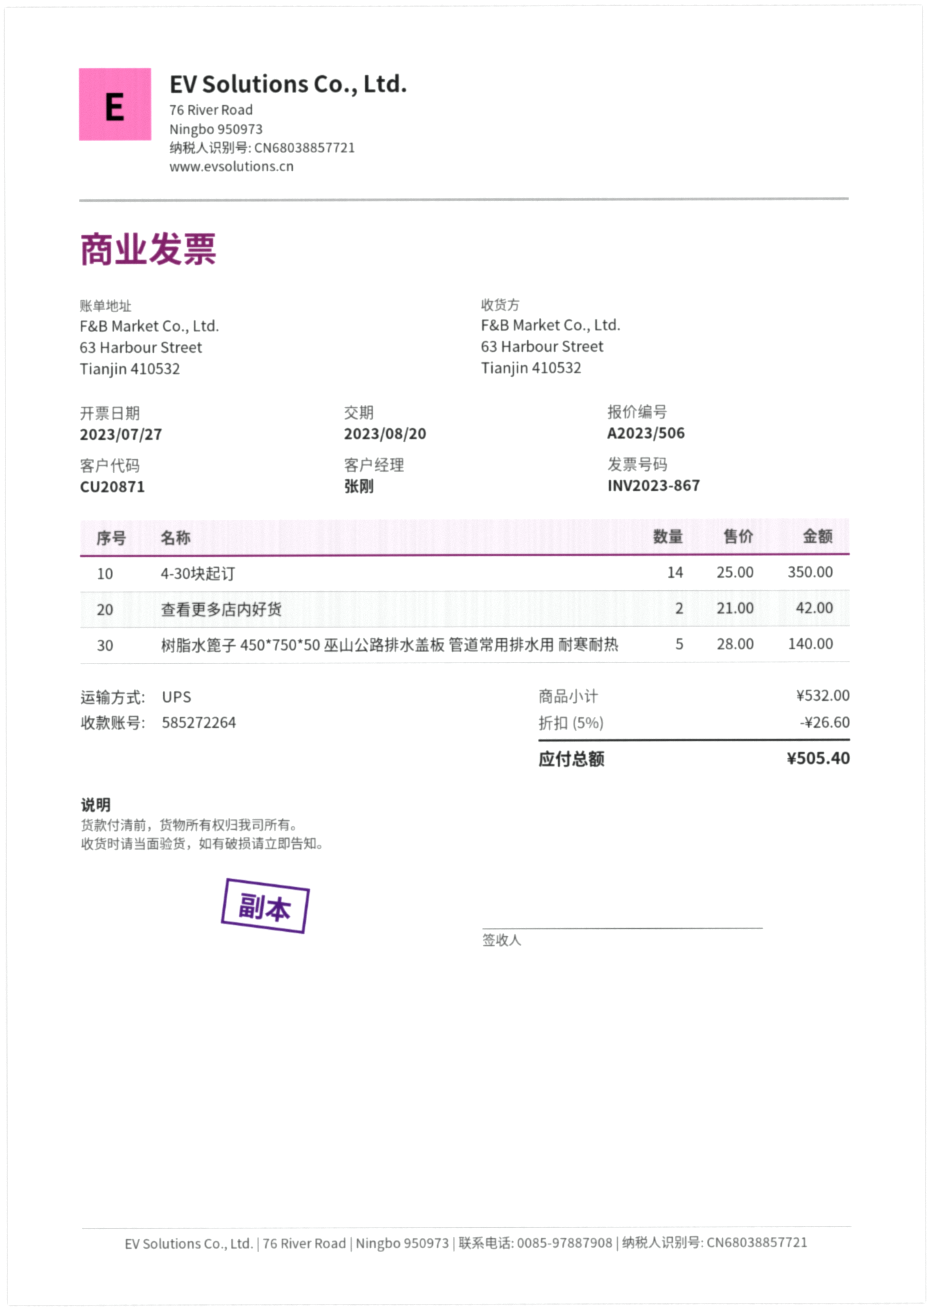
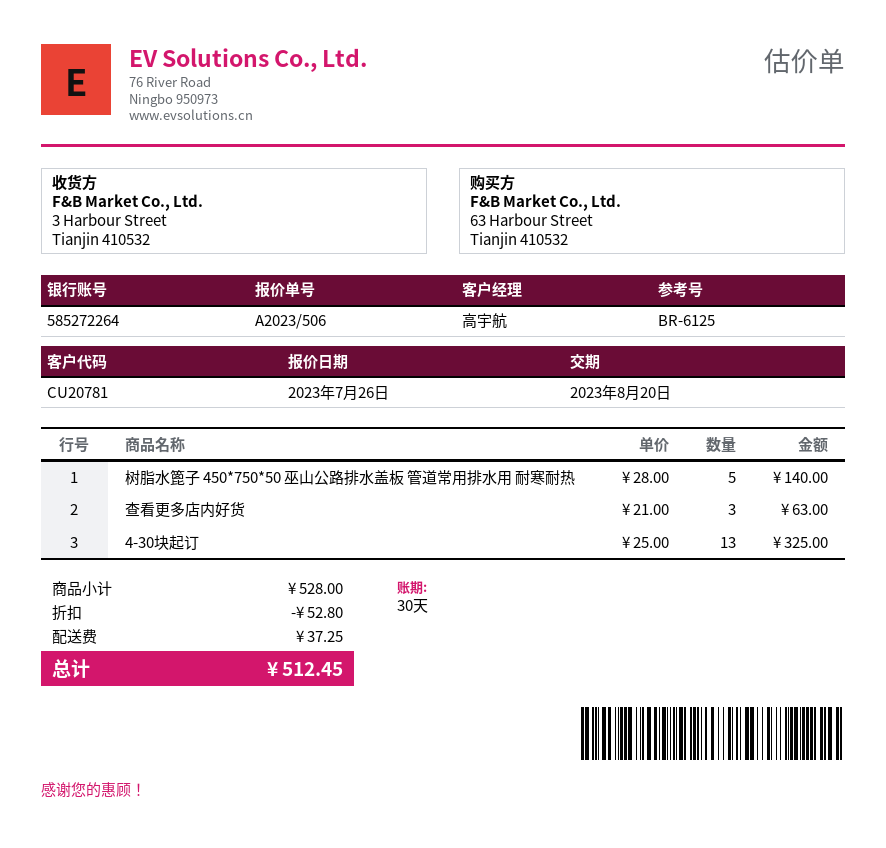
customer number: CU20871 -> CU20781
sales rep: 张刚 -> 高宇航
ship to: 63 Harbour Street, Tianjin 410532 -> 3 Harbour Street, Tianjin 410532
4-30块起订: 14 x 25.00 = 350.00 -> 13 x 25.00 = 325.00
查看更多店内好货: 2 x 21.00 = 42.00 -> 3 x 21.00 = 63.00
subtotal: 532.00 -> 528.00
discount: 26.60 -> 52.80
shipping: none -> 37.25
total: 505.40 -> 512.45

